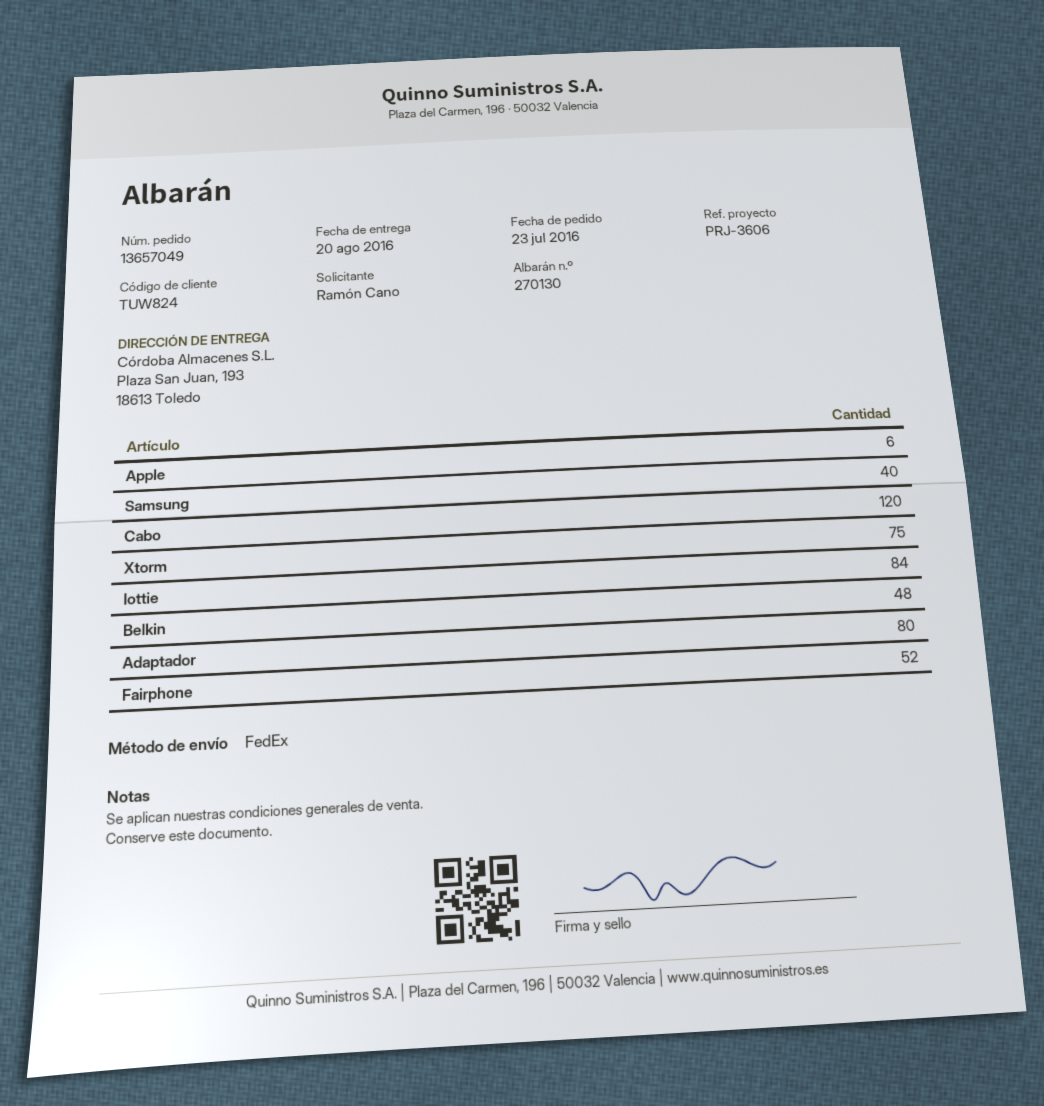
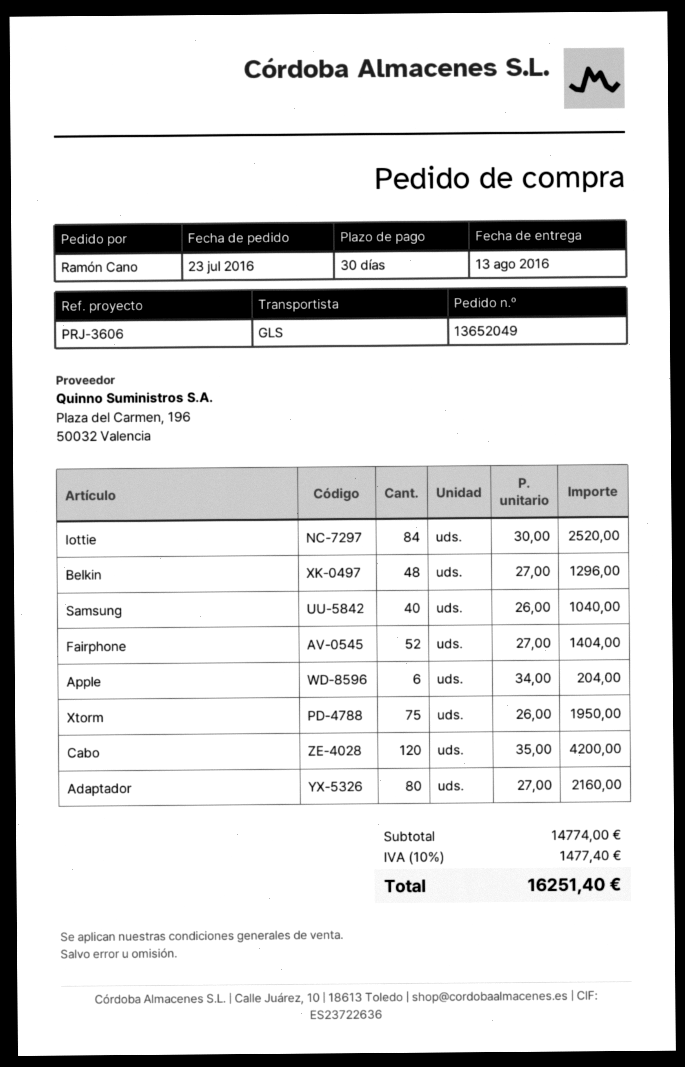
order number: 13657049 -> 13652049
delivery date: 2016-08-20 -> 2016-08-13
shipping method: FedEx -> GLS

